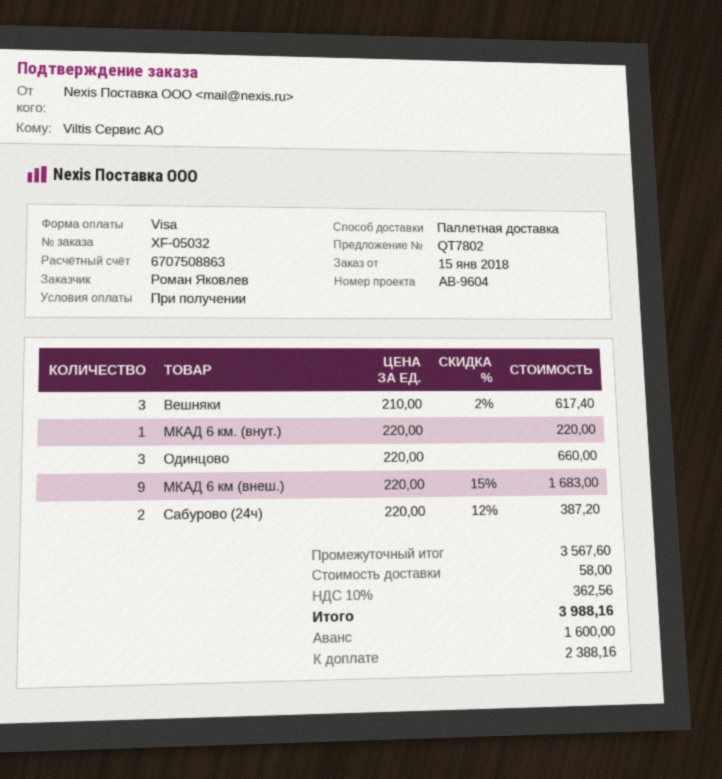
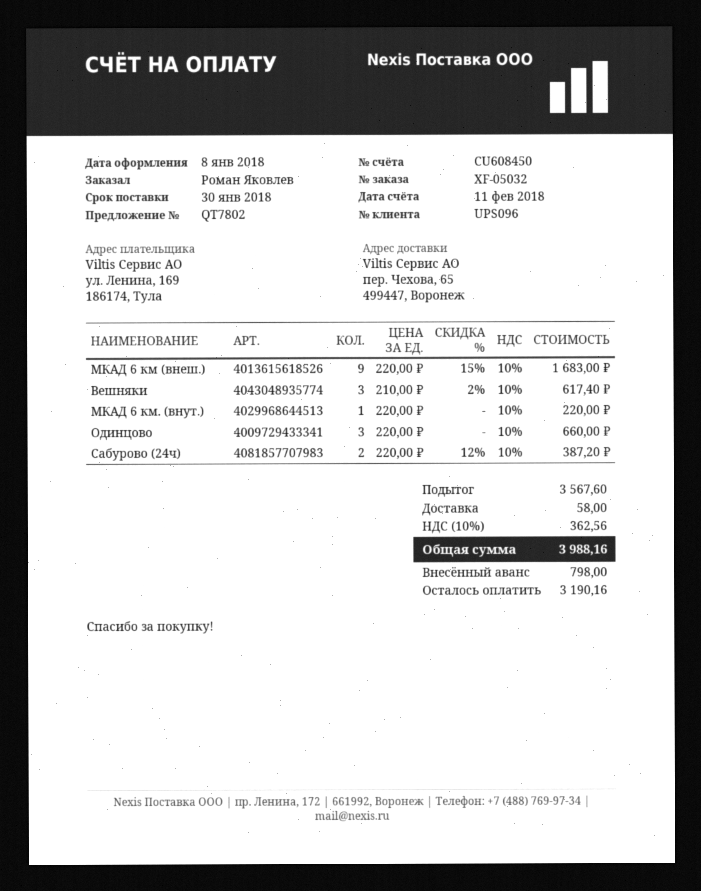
order date: 2018-01-15 -> 2018-01-08
deposit: 1600.00 -> 798.00
balance: 2388.16 -> 3190.16

